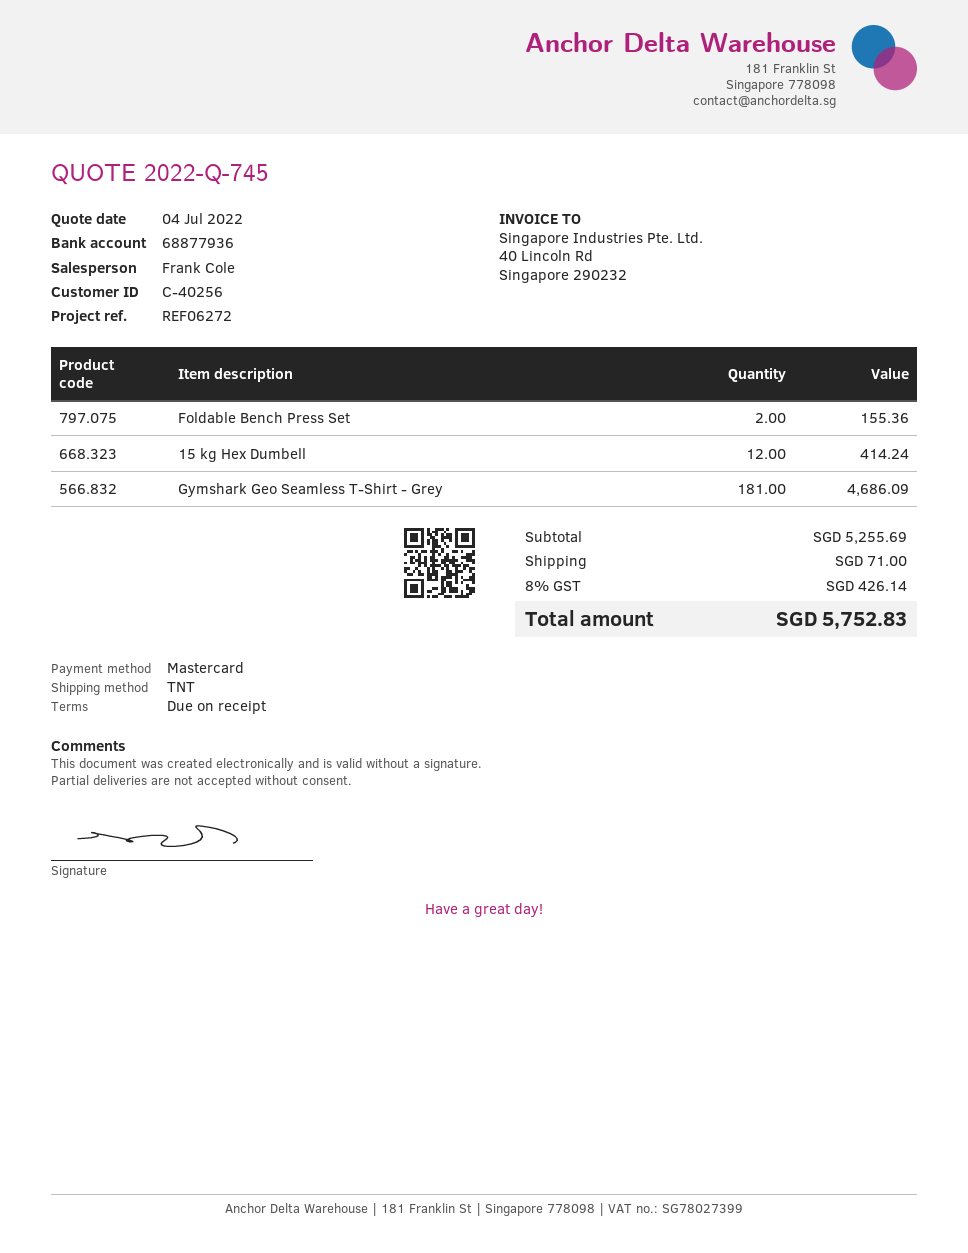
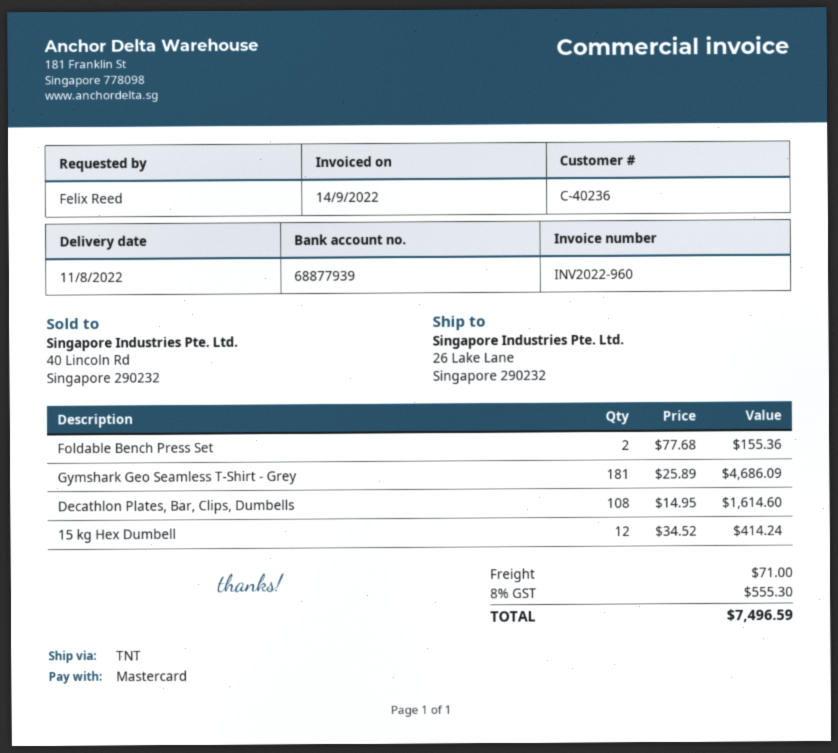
customer number: C-40256 -> C-40236
bank account: 68877936 -> 68877939
Decathlon Plates, Bar, Clips, Dumbells: none -> 108 for 1614.60
tax: 8% = 426.14 -> 8% = 555.30
total: 5752.83 -> 7496.59

